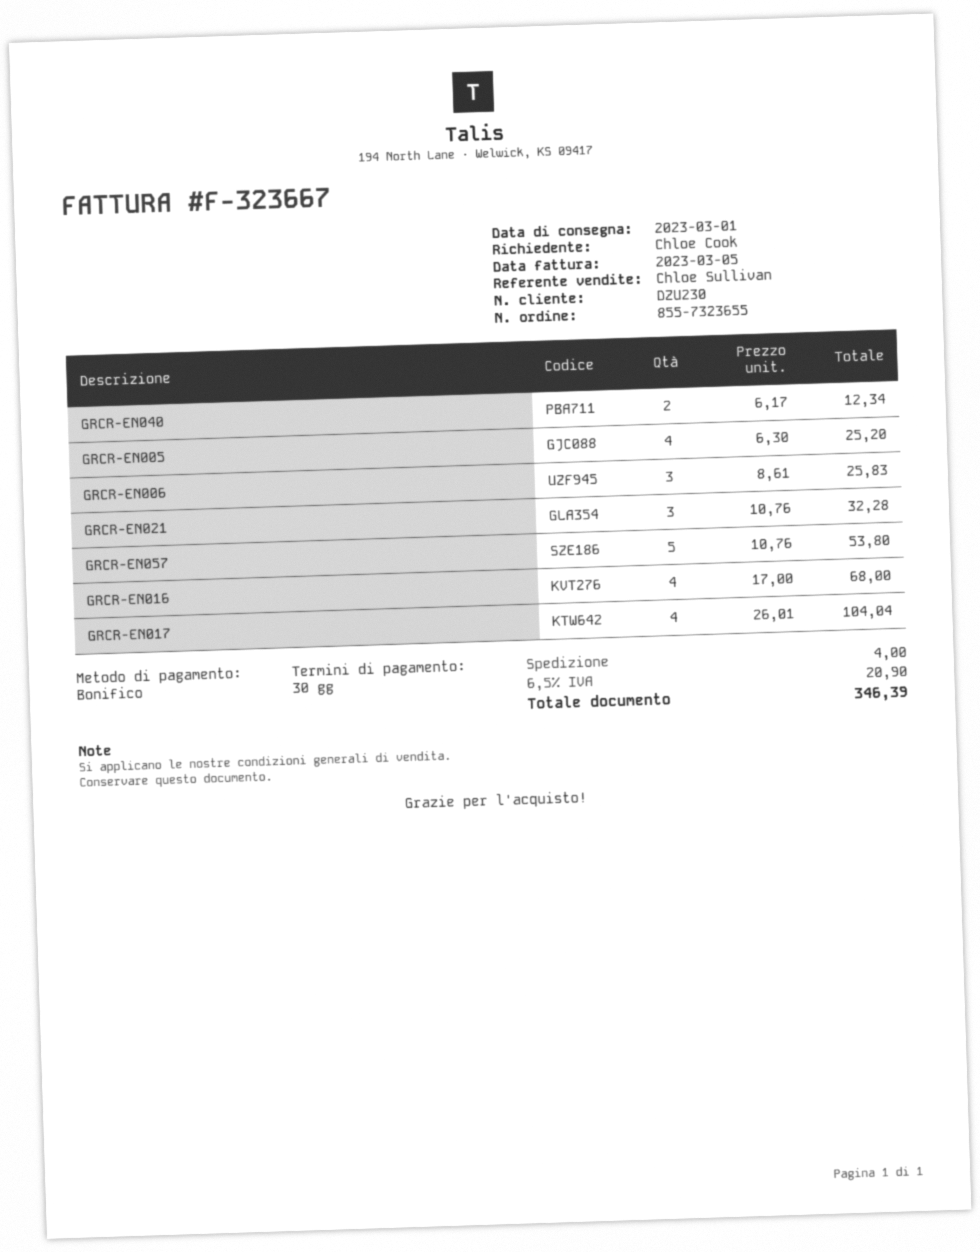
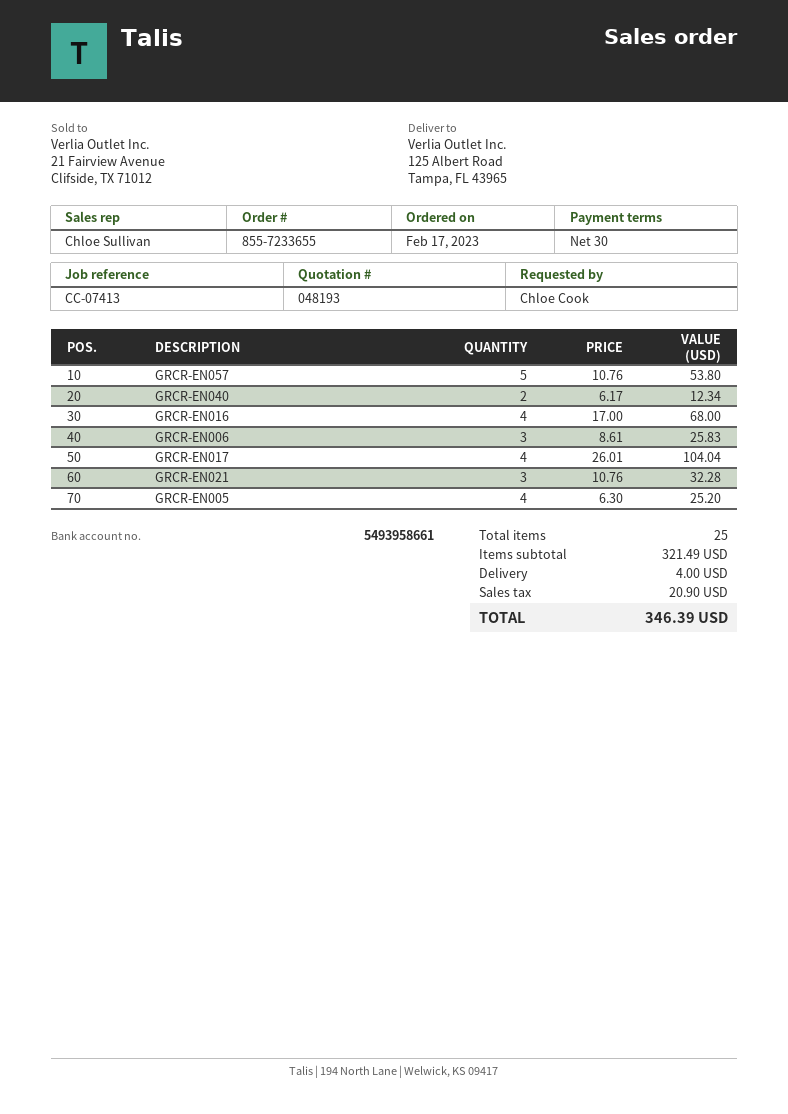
order number: 855-7323655 -> 855-7233655

